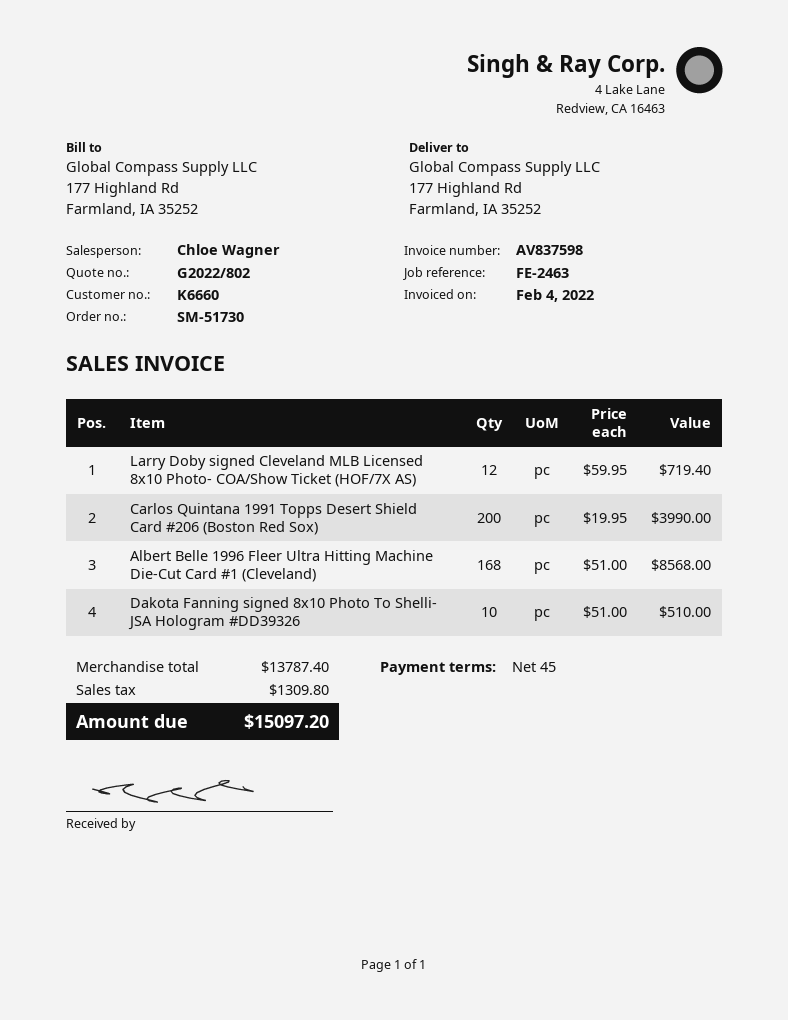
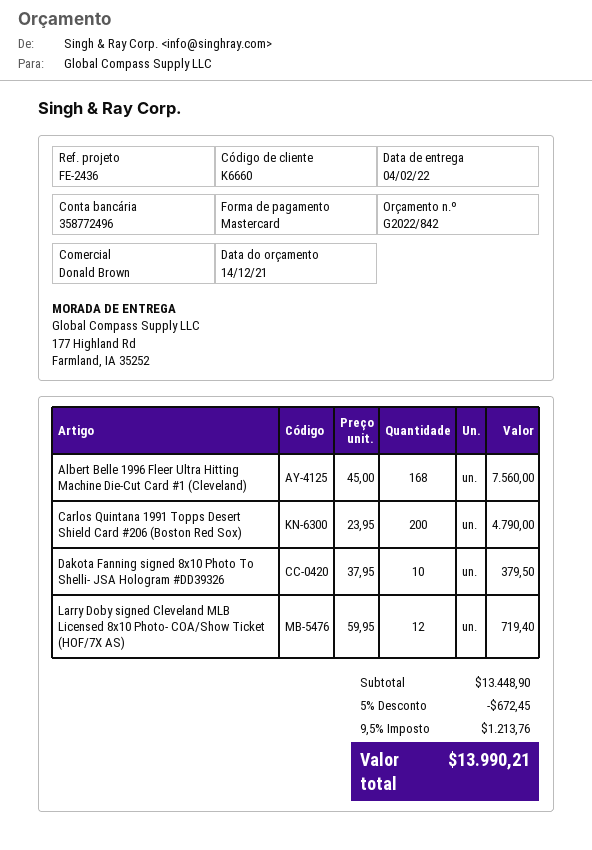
quote number: G2022/802 -> G2022/842
reference: FE-2463 -> FE-2436
sales rep: Chloe Wagner -> Donald Brown
Carlos Quintana 1991 Topps Desert Shield Card #206 (Boston Red Sox): 200 x 19.95 = 3990.00 -> 200 x 23.95 = 4790.00
Albert Belle 1996 Fleer Ultra Hitting Machine Die-Cut Card #1 (Cleveland): 168 x 51.00 = 8568.00 -> 168 x 45.00 = 7560.00
Dakota Fanning signed 8x10 Photo To Shelli- JSA Hologram #DD39326: 10 x 51.00 = 510.00 -> 10 x 37.95 = 379.50
subtotal: 13787.40 -> 13448.90
discount: none -> 5% = 672.45
tax: 1309.80 -> 1213.76
total: 15097.20 -> 13990.21

